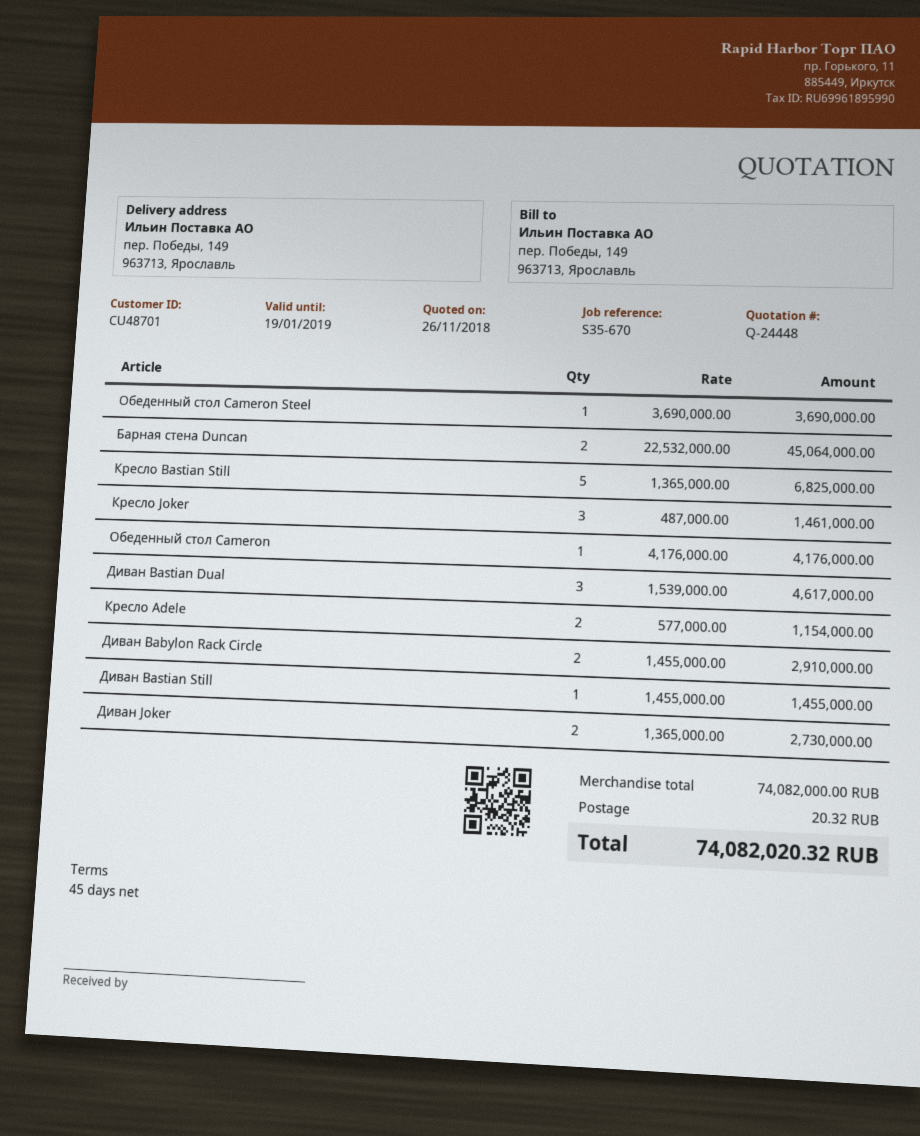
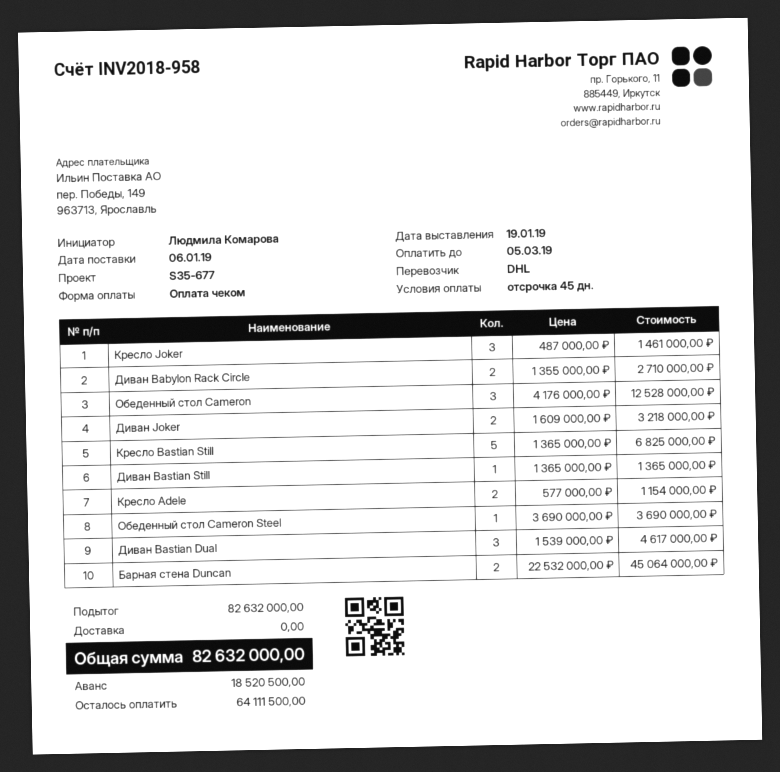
reference: S35-670 -> S35-677
Обеденный стол Cameron: 1 x 4176000.00 = 4176000.00 -> 3 x 4176000.00 = 12528000.00
Диван Babylon Rack Circle: 2 x 1455000.00 = 2910000.00 -> 2 x 1355000.00 = 2710000.00
Диван Bastian Still: 1 x 1455000.00 = 1455000.00 -> 1 x 1365000.00 = 1365000.00
Диван Joker: 2 x 1365000.00 = 2730000.00 -> 2 x 1609000.00 = 3218000.00
subtotal: 74082000.00 -> 82632000.00
shipping: 20.32 -> 0.00
total: 74082020.32 -> 82632000.00

